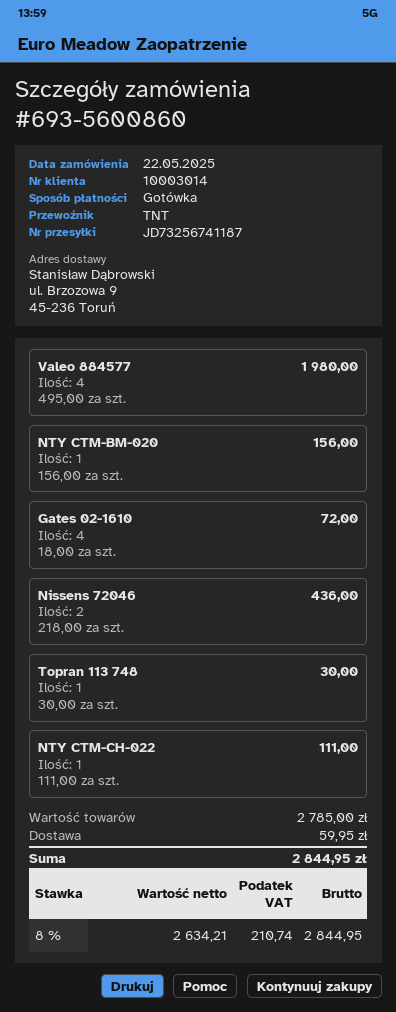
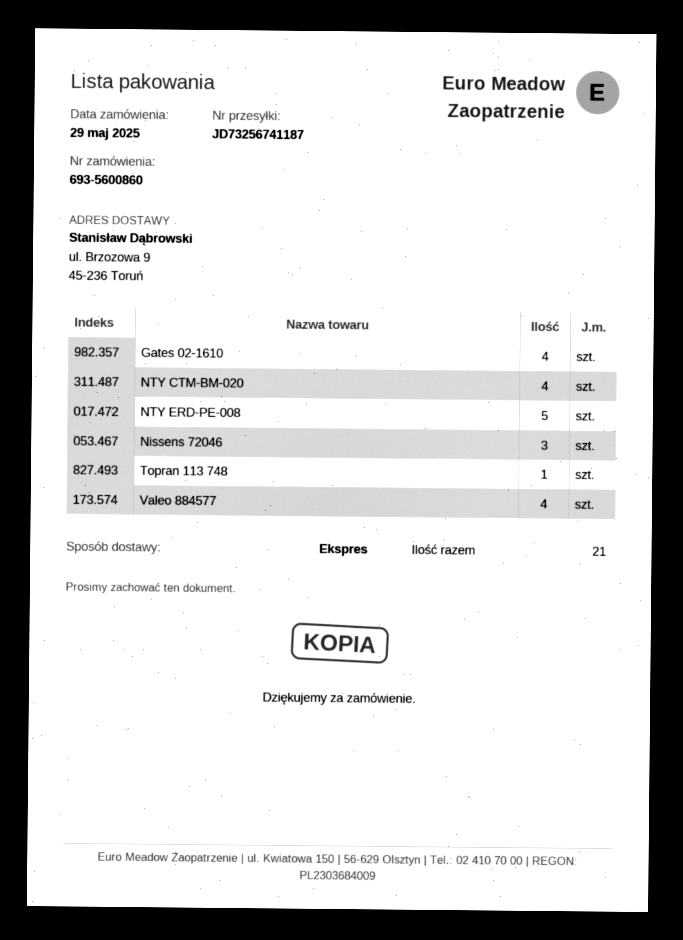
order date: 2025-05-22 -> 2025-05-29
shipping method: TNT -> express
NTY CTM-BM-020: 1 -> 4
Nissens 72046: 2 -> 3
NTY CTM-CH-022: 1 -> none
NTY ERD-PE-008: none -> 5

